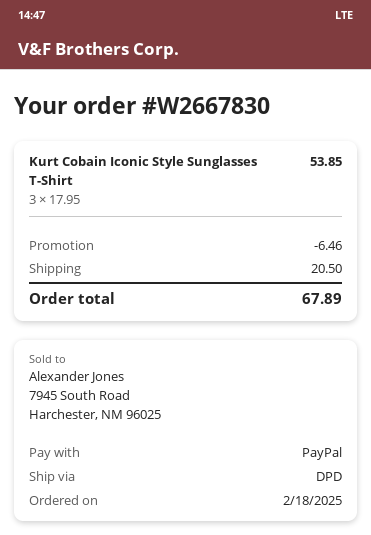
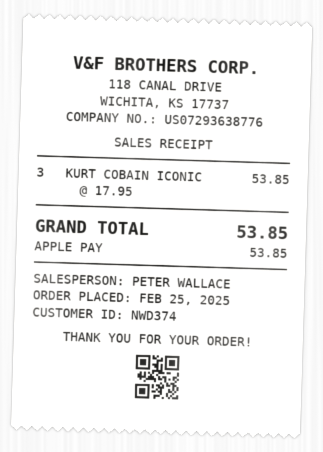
order date: 2025-02-18 -> 2025-02-25
payment method: PayPal -> Apple Pay
discount: 6.46 -> none
shipping: 20.50 -> none
total: 67.89 -> 53.85

